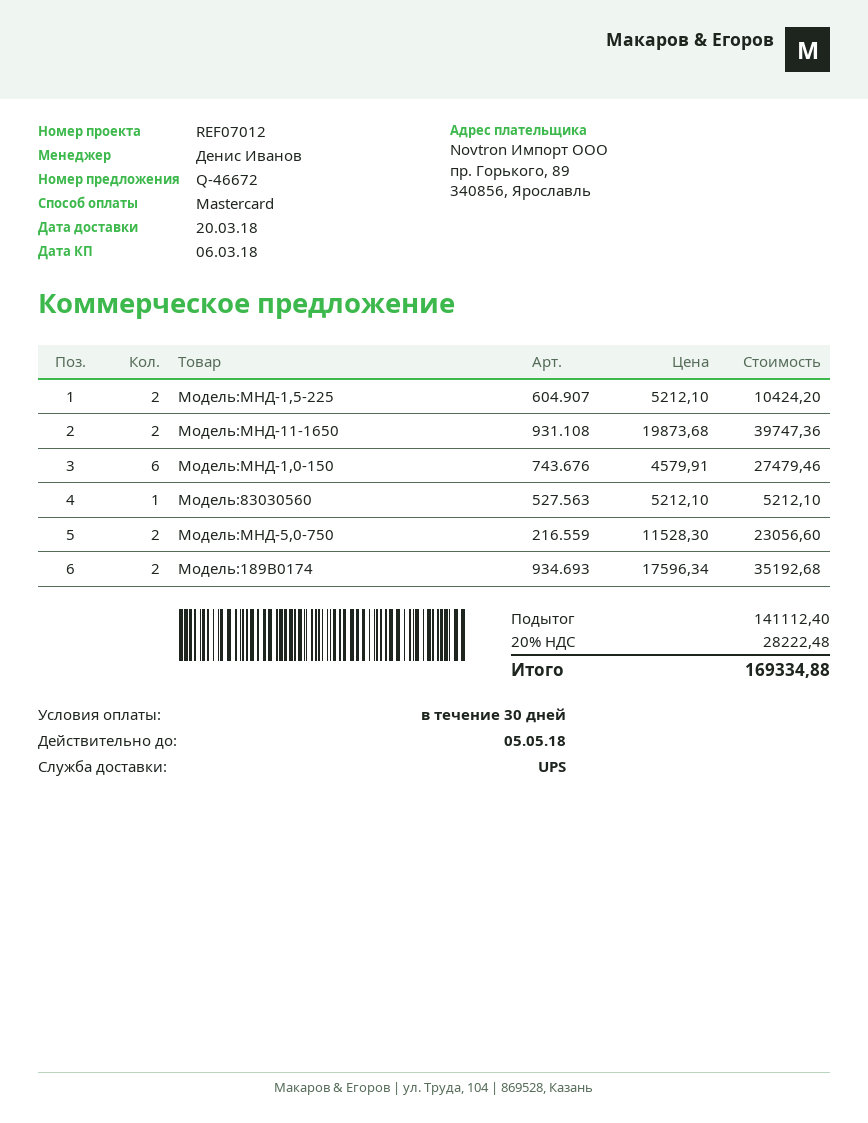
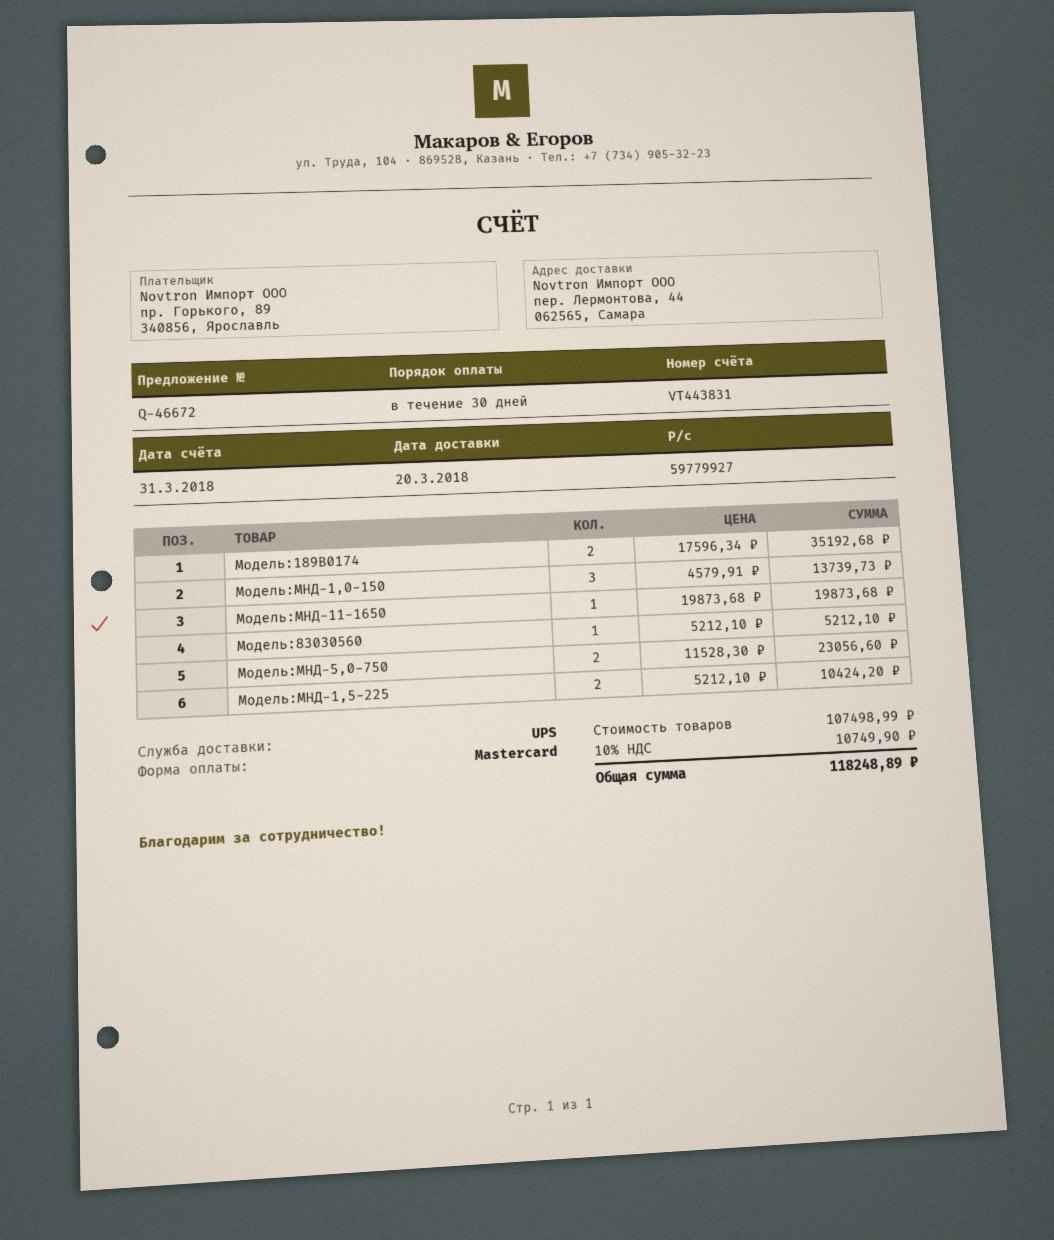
Модель:МНД-11-1650: 2 x 19873.68 = 39747.36 -> 1 x 19873.68 = 19873.68
Модель:МНД-1,0-150: 6 x 4579.91 = 27479.46 -> 3 x 4579.91 = 13739.73
subtotal: 141112.40 -> 107498.99
tax: 20% = 28222.48 -> 10% = 10749.90
total: 169334.88 -> 118248.89

